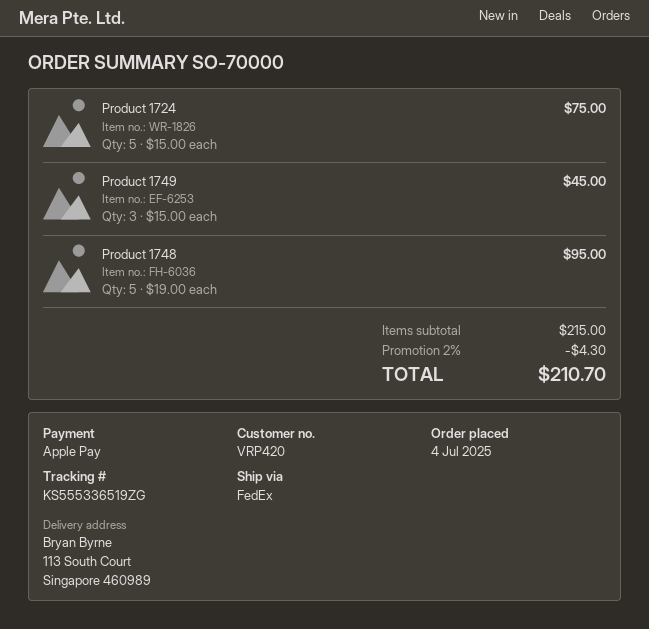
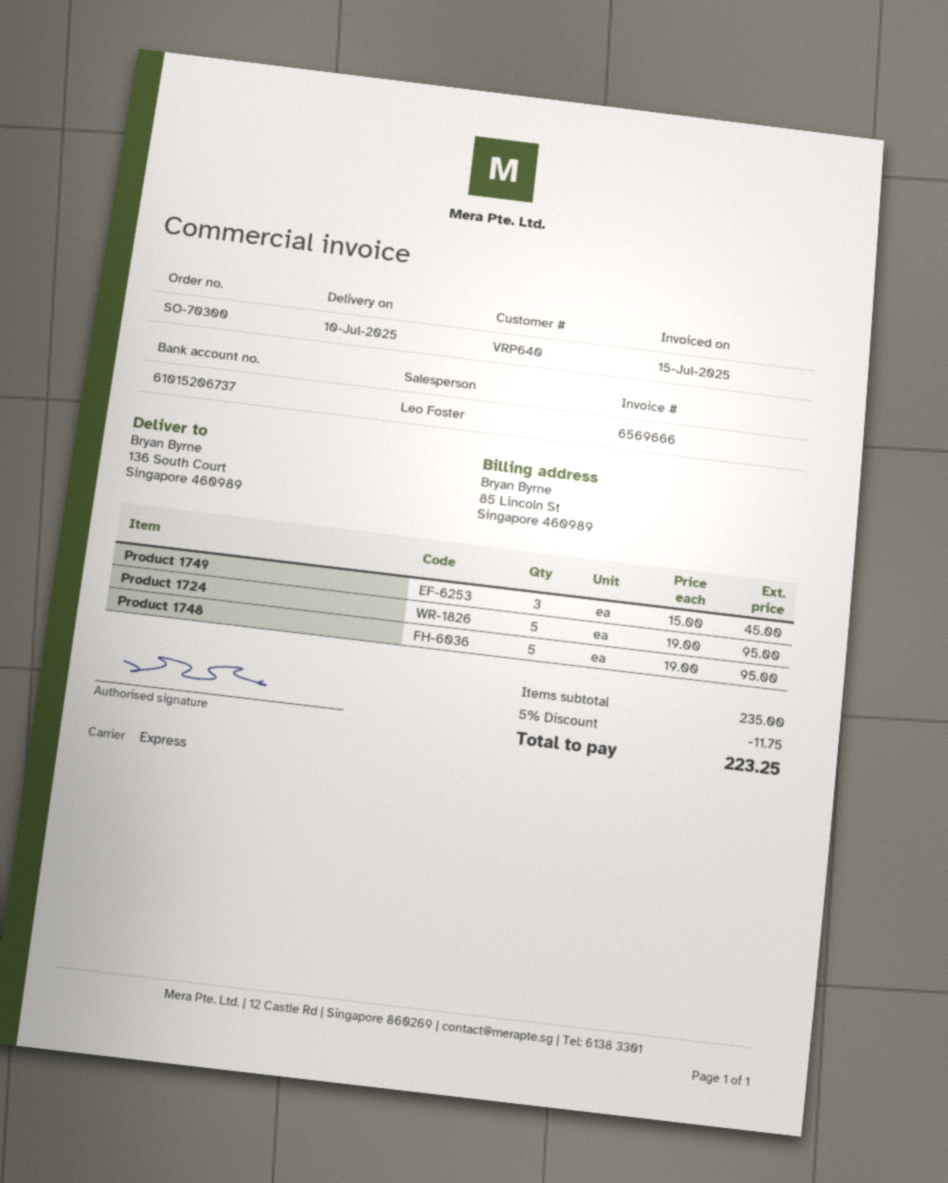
order number: SO-70000 -> SO-70300
customer number: VRP420 -> VRP640
shipping method: FedEx -> express
ship to: 113 South Court, Singapore 460989 -> 136 South Court, Singapore 460989
Product 1724: 5 x 15.00 = 75.00 -> 5 x 19.00 = 95.00
subtotal: 215.00 -> 235.00
discount: 2% = 4.30 -> 5% = 11.75
total: 210.70 -> 223.25

